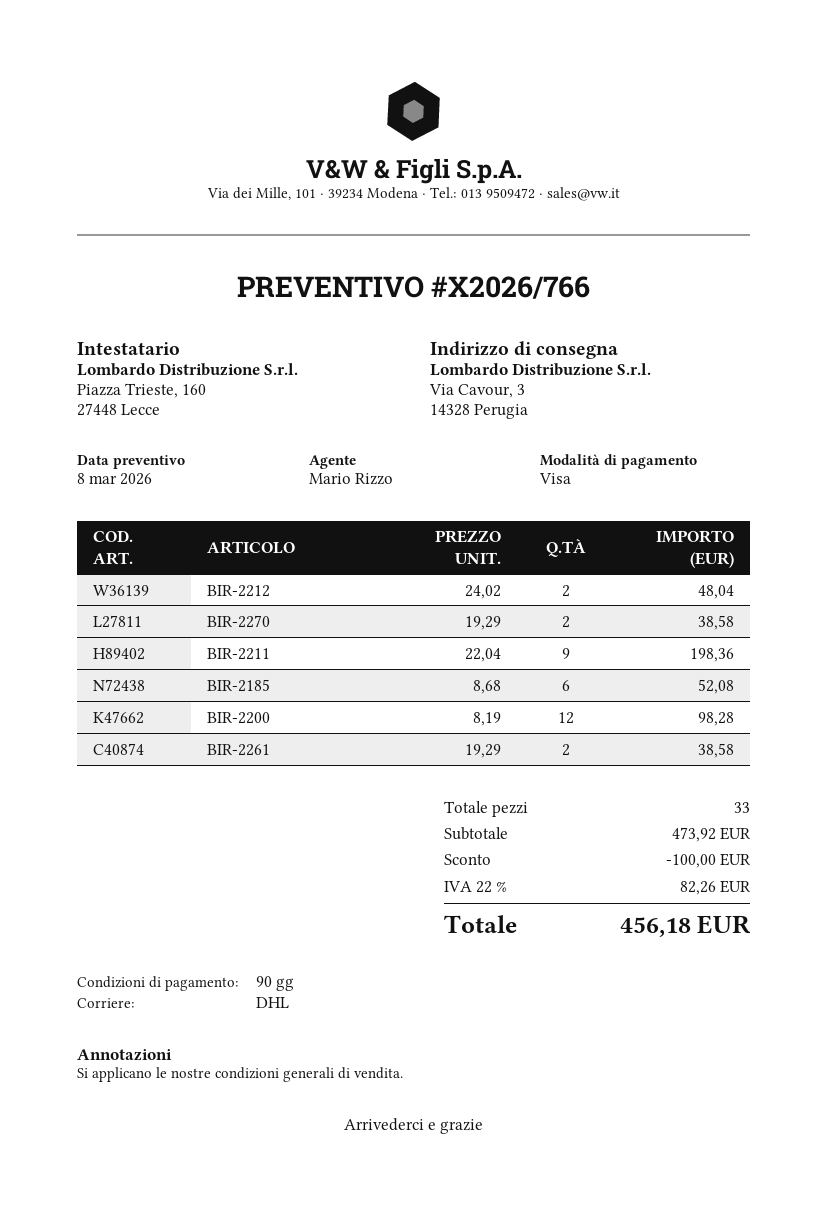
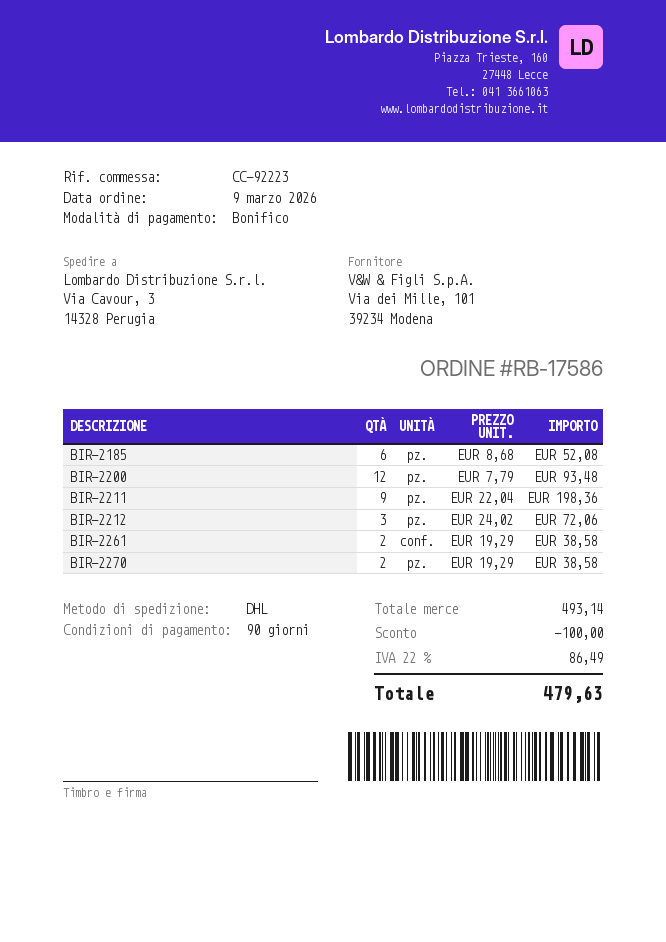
payment method: Visa -> bank transfer
BIR-2212: 2 x 24.02 = 48.04 -> 3 x 24.02 = 72.06
BIR-2200: 12 x 8.19 = 98.28 -> 12 x 7.79 = 93.48
subtotal: 473.92 -> 493.14
tax: 22% = 82.26 -> 22% = 86.49
total: 456.18 -> 479.63

